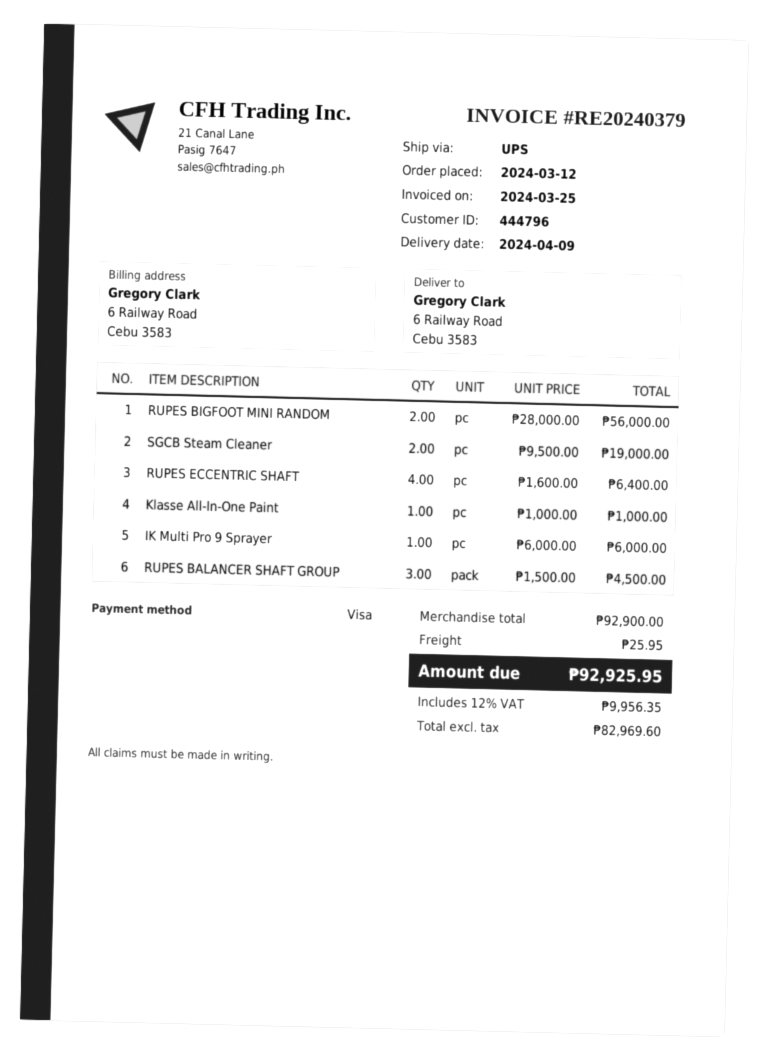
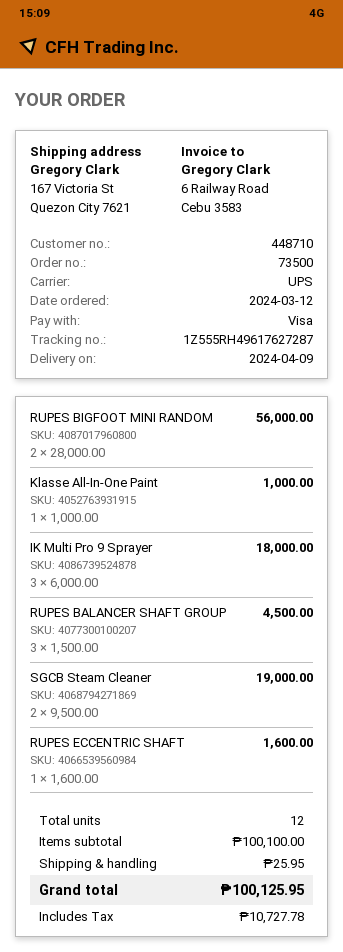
customer number: 444796 -> 448710
ship to: 6 Railway Road, Cebu 3583 -> 167 Victoria St, Quezon City 7621
RUPES ECCENTRIC SHAFT: 4 x 1600.00 = 6400.00 -> 1 x 1600.00 = 1600.00
IK Multi Pro 9 Sprayer: 1 x 6000.00 = 6000.00 -> 3 x 6000.00 = 18000.00
subtotal: 92900.00 -> 100100.00
tax: 9956.35 -> 10727.78
total: 92925.95 -> 100125.95

